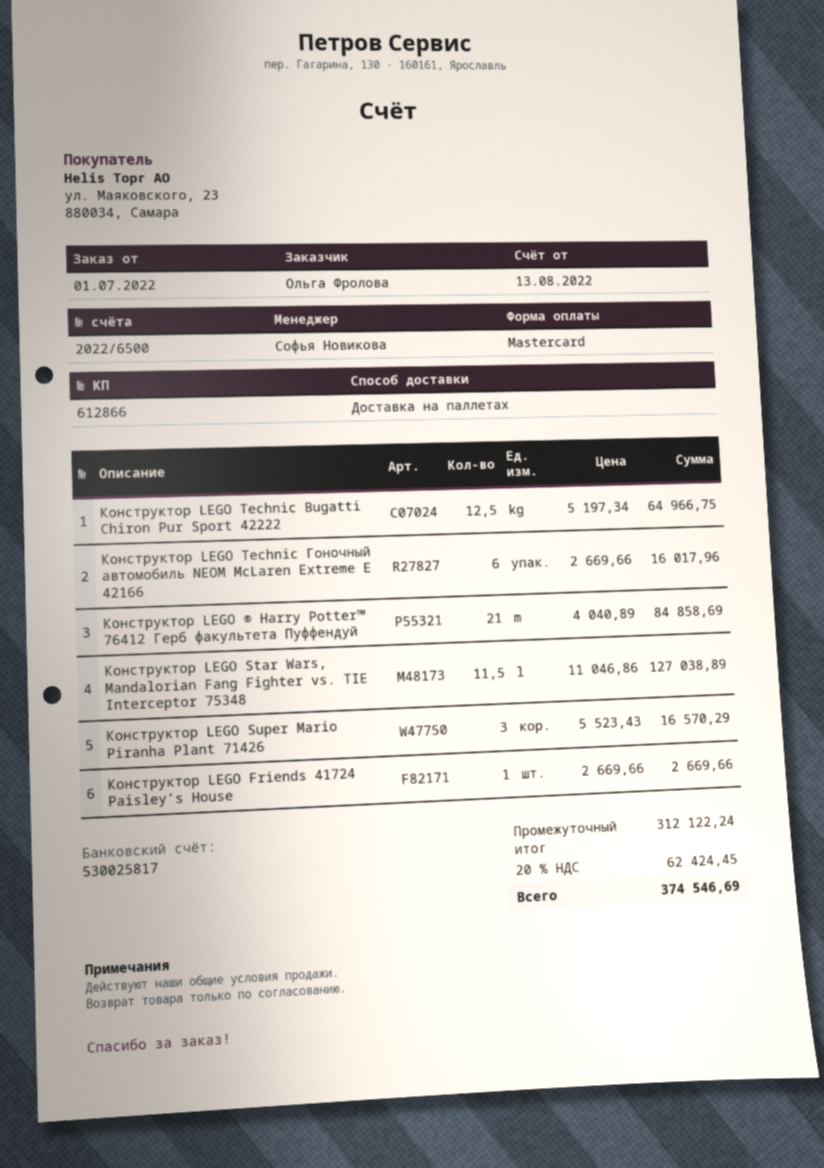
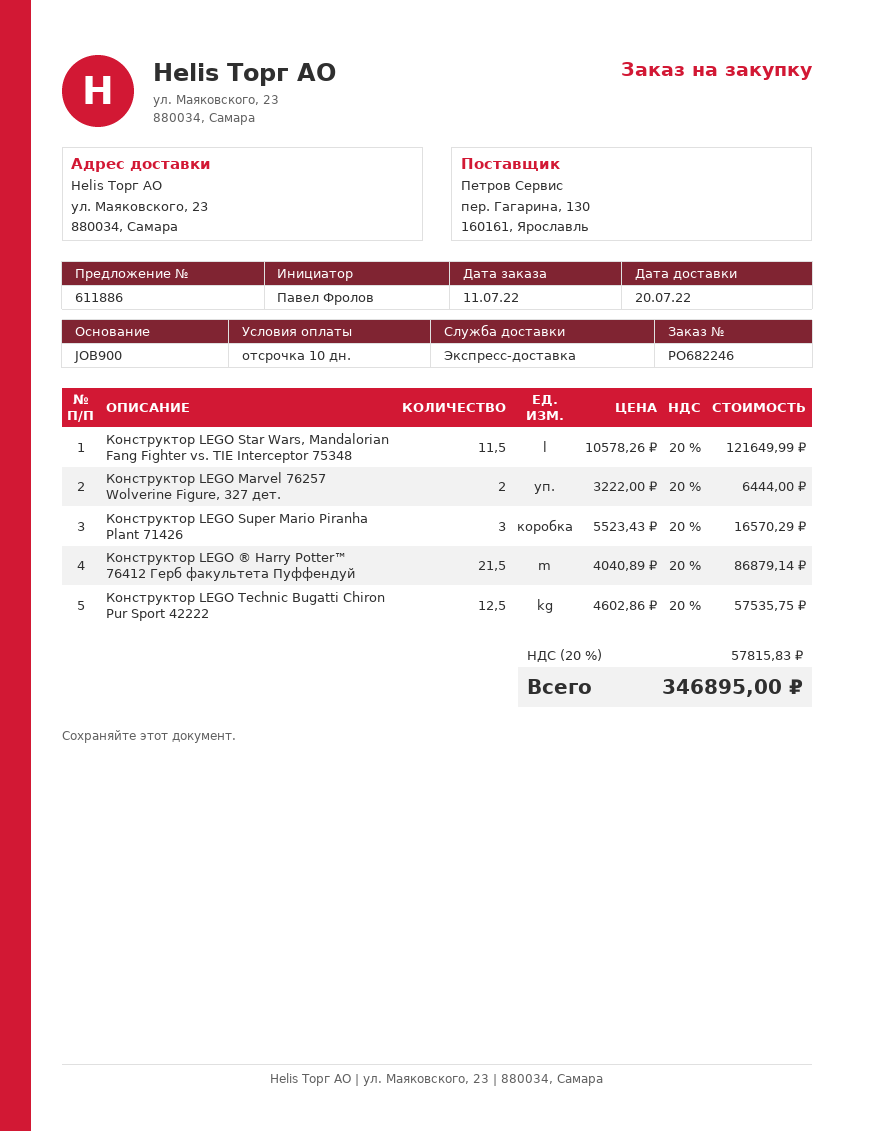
quote number: 612866 -> 611886
order date: 2022-07-01 -> 2022-07-11
ordered by: Ольга Фролова -> Павел Фролов
shipping method: pallet freight -> express
Конструктор LEGO Technic Bugatti Chiron Pur Sport 42222: 12.5 x 5197.34 = 64966.75 -> 12.5 x 4602.86 = 57535.75
Конструктор LEGO Technic Гоночный автомобиль NEOM McLaren Extreme E 42166: 6 x 2669.66 = 16017.96 -> none
Конструктор LEGO ® Harry Potter™ 76412 Герб факультета Пуффендуй: 21 x 4040.89 = 84858.69 -> 21.5 x 4040.89 = 86879.14
Конструктор LEGO Star Wars, Mandalorian Fang Fighter vs. TIE Interceptor 75348: 11.5 x 11046.86 = 127038.89 -> 11.5 x 10578.26 = 121649.99
Конструктор LEGO Friends 41724 Paisley’s House: 1 x 2669.66 = 2669.66 -> none
Конструктор LEGO Marvel 76257 Wolverine Figure, 327 дет.: none -> 2 x 3222.00 = 6444.00
tax: 20% = 62424.45 -> 20% = 57815.83
total: 374546.69 -> 346895.00

